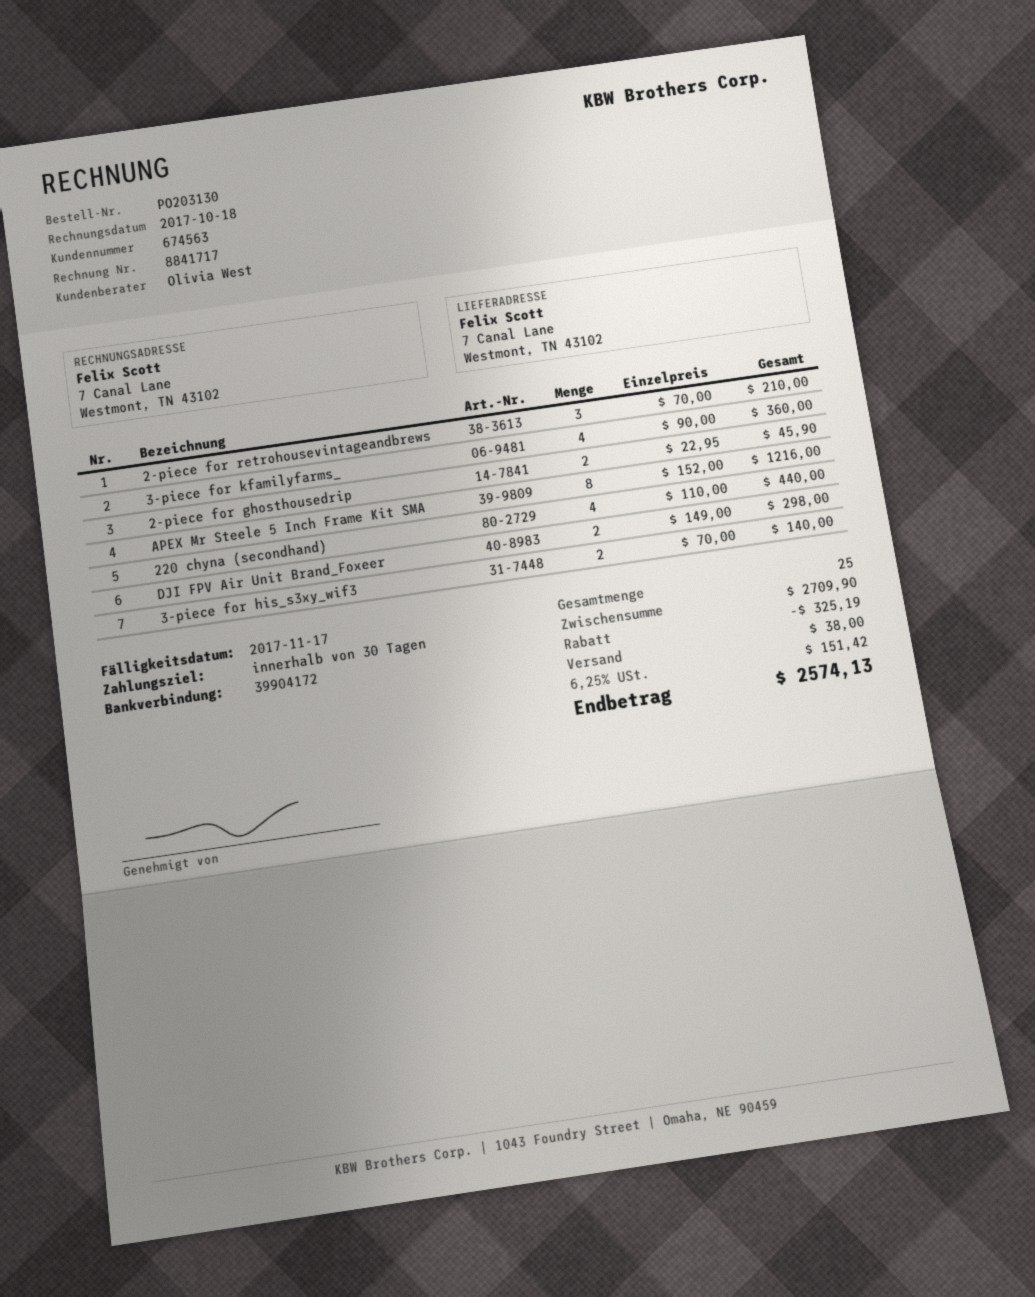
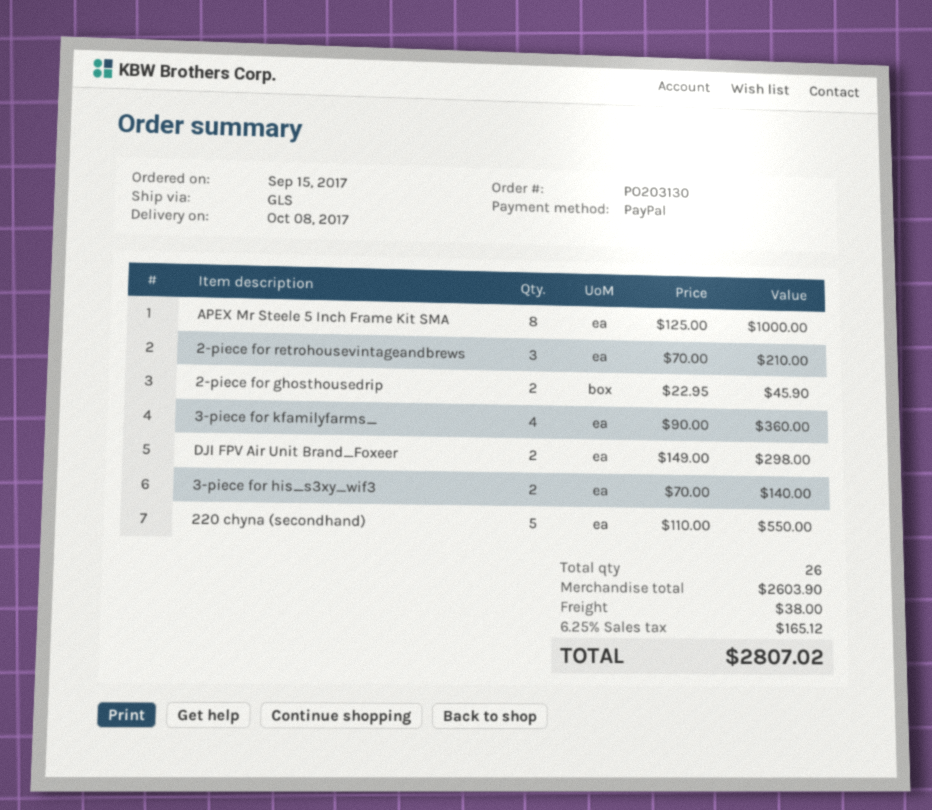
APEX Mr Steele 5 Inch Frame Kit SMA: 8 x 152.00 = 1216.00 -> 8 x 125.00 = 1000.00
220 chyna (secondhand): 4 x 110.00 = 440.00 -> 5 x 110.00 = 550.00
total quantity: 25 -> 26
subtotal: 2709.90 -> 2603.90
discount: 325.19 -> none
tax: 6.25% = 151.42 -> 6.25% = 165.12
total: 2574.13 -> 2807.02

